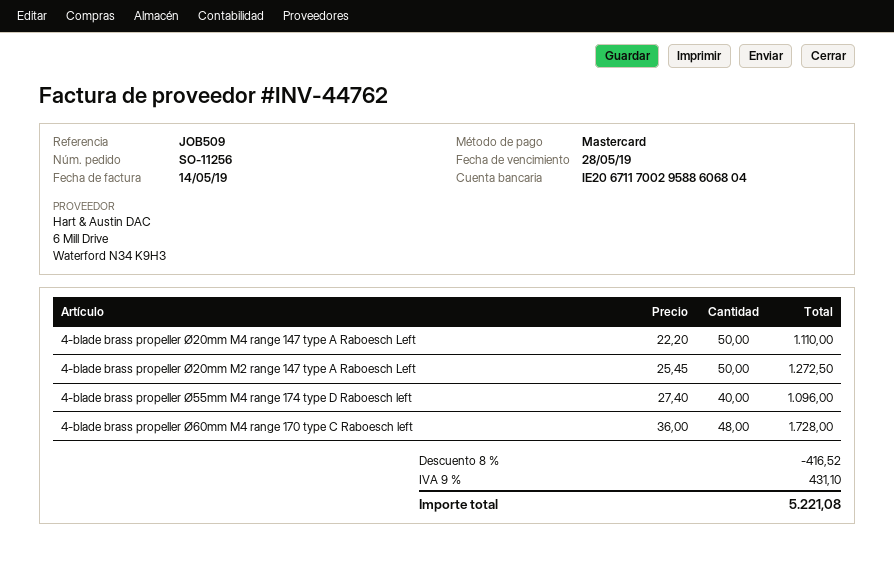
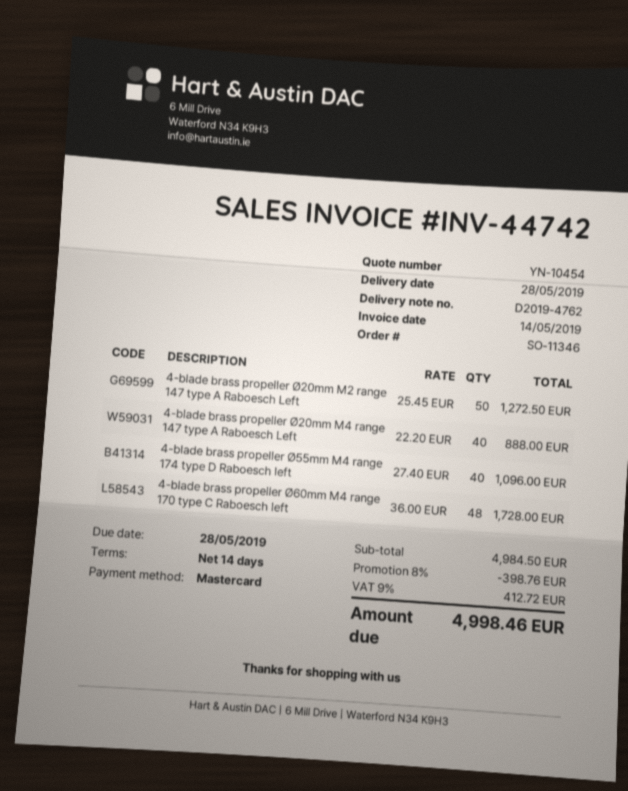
order number: SO-11256 -> SO-11346
invoice number: INV-44762 -> INV-44742
4-blade brass propeller Ø20mm M4 range 147 type A Raboesch Left: 50 x 22.20 = 1110.00 -> 40 x 22.20 = 888.00
discount: 8% = 416.52 -> 8% = 398.76
tax: 9% = 431.10 -> 9% = 412.72
total: 5221.08 -> 4998.46

